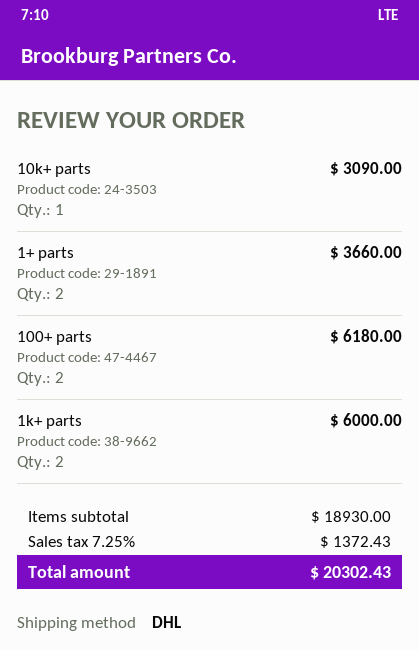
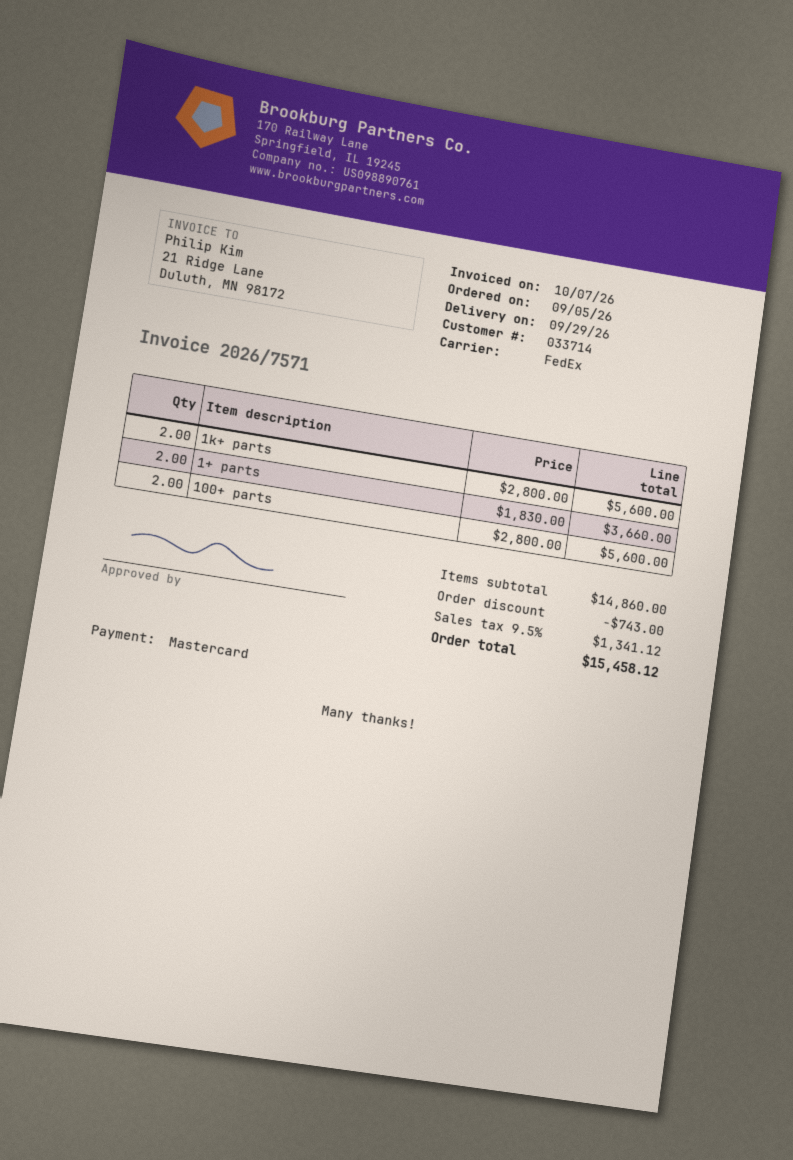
shipping method: DHL -> FedEx
10k+ parts: 1 for 3090.00 -> none
100+ parts: 2 for 6180.00 -> 2 for 5600.00
1k+ parts: 2 for 6000.00 -> 2 for 5600.00
subtotal: 18930.00 -> 14860.00
discount: none -> 743.00
tax: 7.25% = 1372.43 -> 9.5% = 1341.12
total: 20302.43 -> 15458.12

